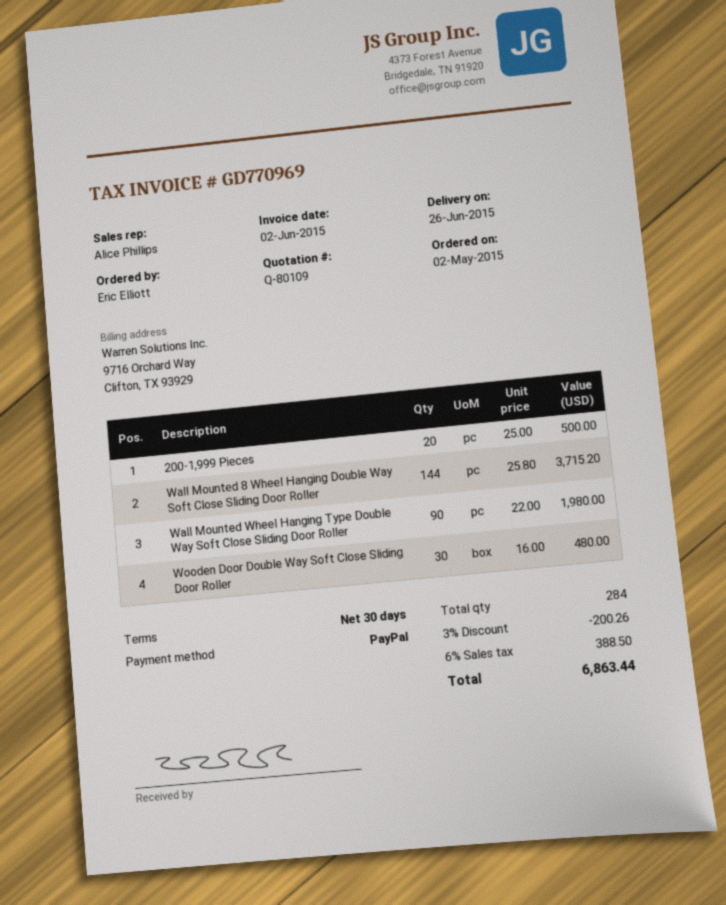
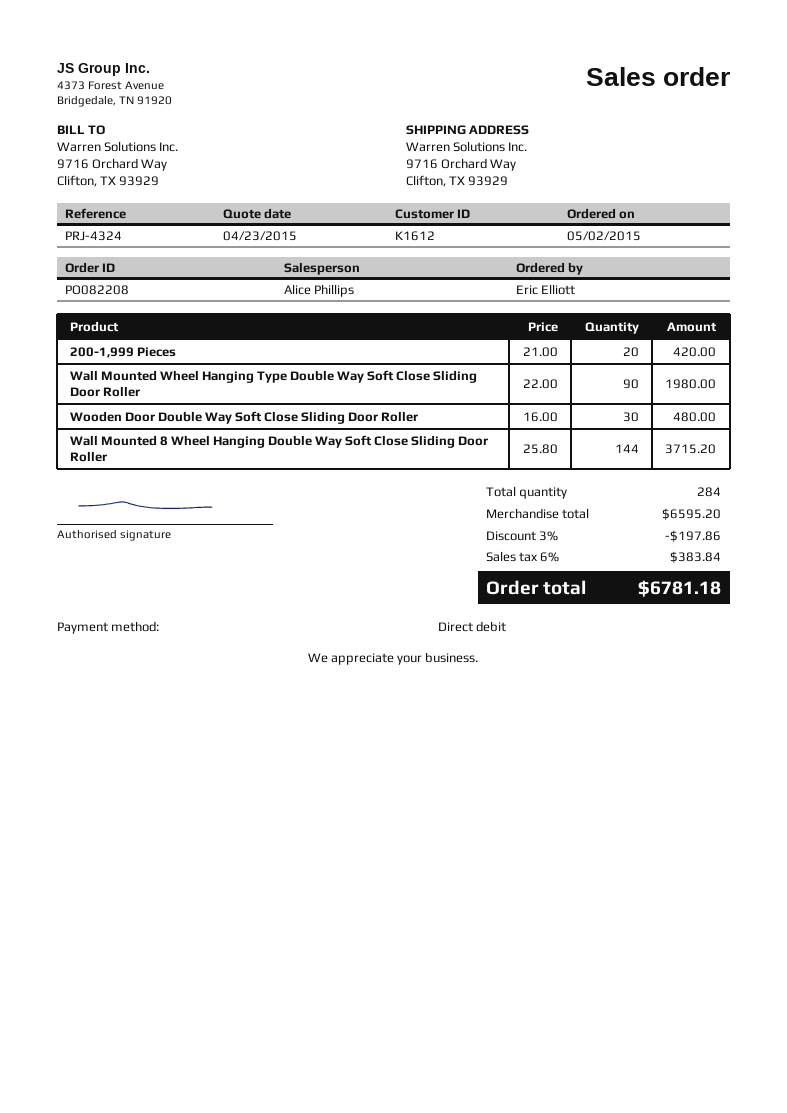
payment method: PayPal -> direct debit
200-1,999 Pieces: 20 x 25.00 = 500.00 -> 20 x 21.00 = 420.00
discount: 3% = 200.26 -> 3% = 197.86
tax: 6% = 388.50 -> 6% = 383.84
total: 6863.44 -> 6781.18

